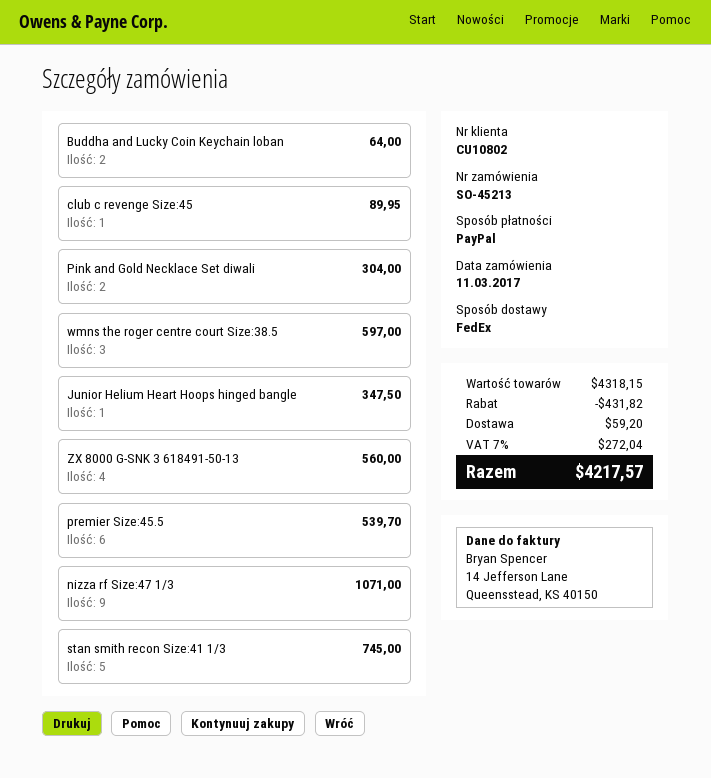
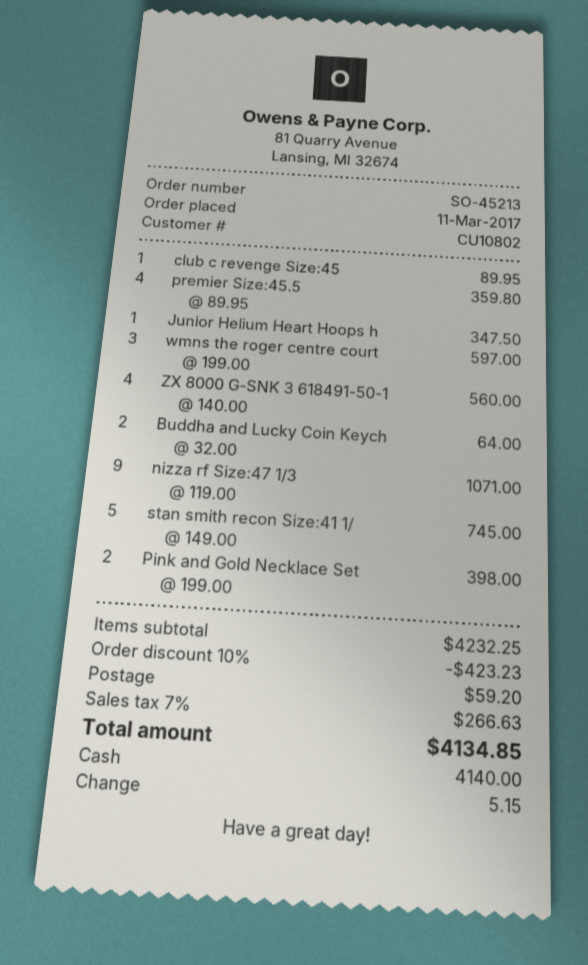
payment method: PayPal -> cash
Pink and Gold Necklace Set diwali: 2 for 304.00 -> 2 for 398.00
premier Size:45.5: 6 for 539.70 -> 4 for 359.80
subtotal: 4318.15 -> 4232.25
discount: 431.82 -> 423.23
tax: 7% = 272.04 -> 7% = 266.63
total: 4217.57 -> 4134.85

